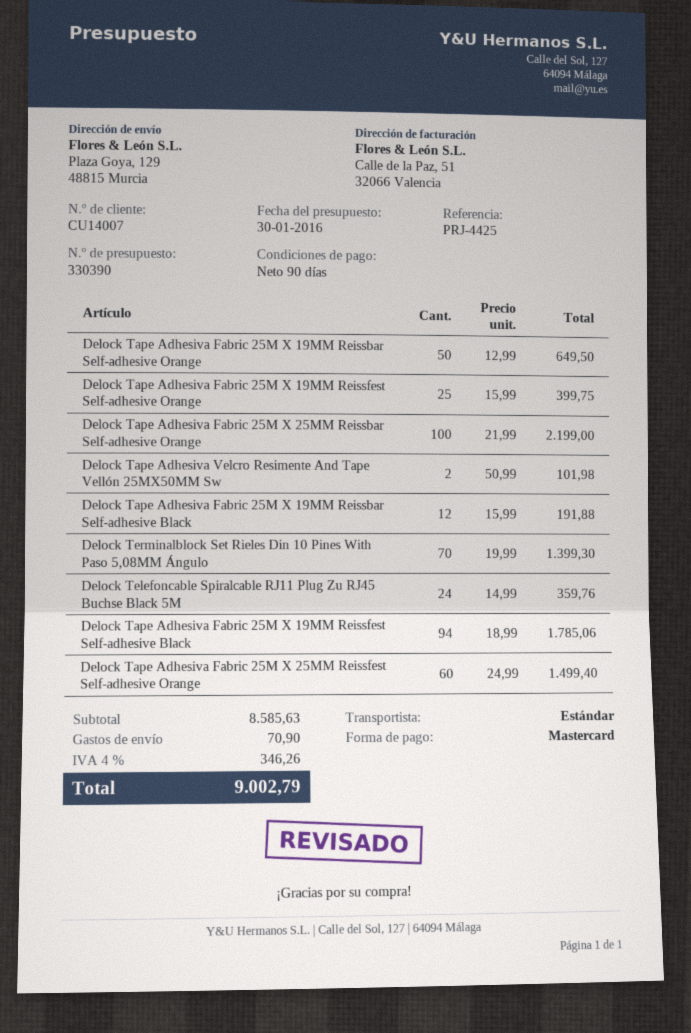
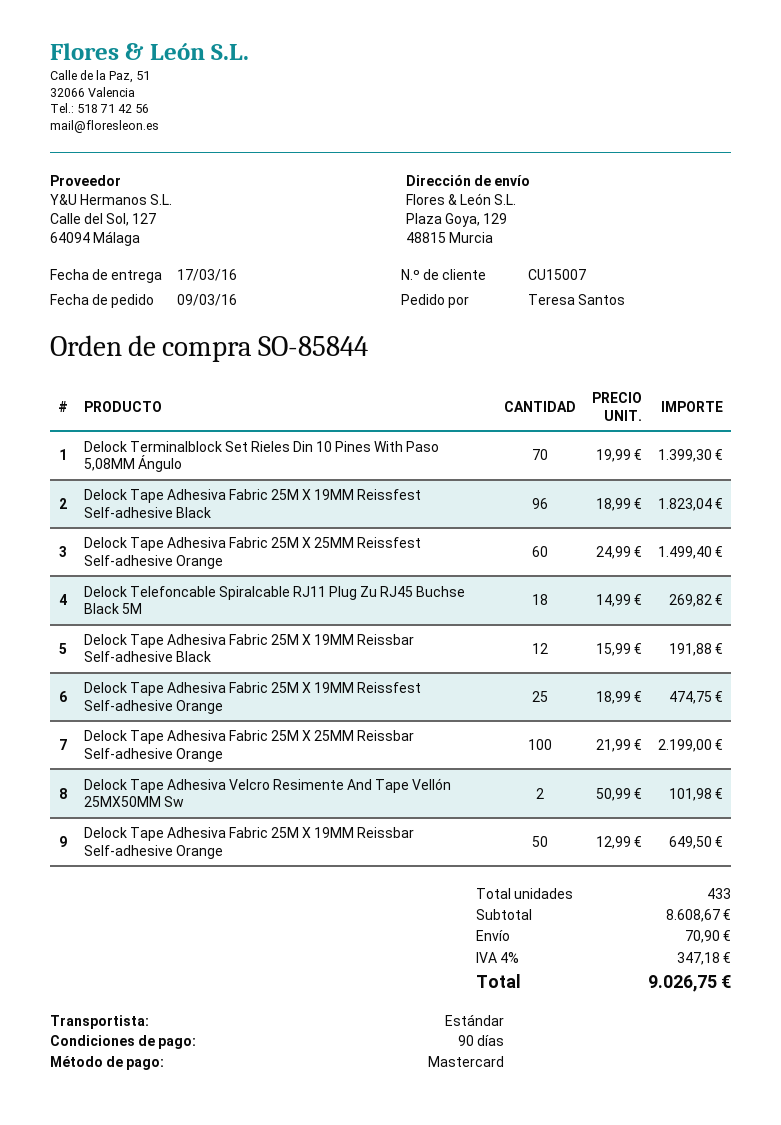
customer number: CU14007 -> CU15007
Delock Tape Adhesiva Fabric 25M X 19MM Reissfest Self-adhesive Orange: 25 x 15.99 = 399.75 -> 25 x 18.99 = 474.75
Delock Telefoncable Spiralcable RJ11 Plug Zu RJ45 Buchse Black 5M: 24 x 14.99 = 359.76 -> 18 x 14.99 = 269.82
Delock Tape Adhesiva Fabric 25M X 19MM Reissfest Self-adhesive Black: 94 x 18.99 = 1785.06 -> 96 x 18.99 = 1823.04
subtotal: 8585.63 -> 8608.67
tax: 4% = 346.26 -> 4% = 347.18
total: 9002.79 -> 9026.75

